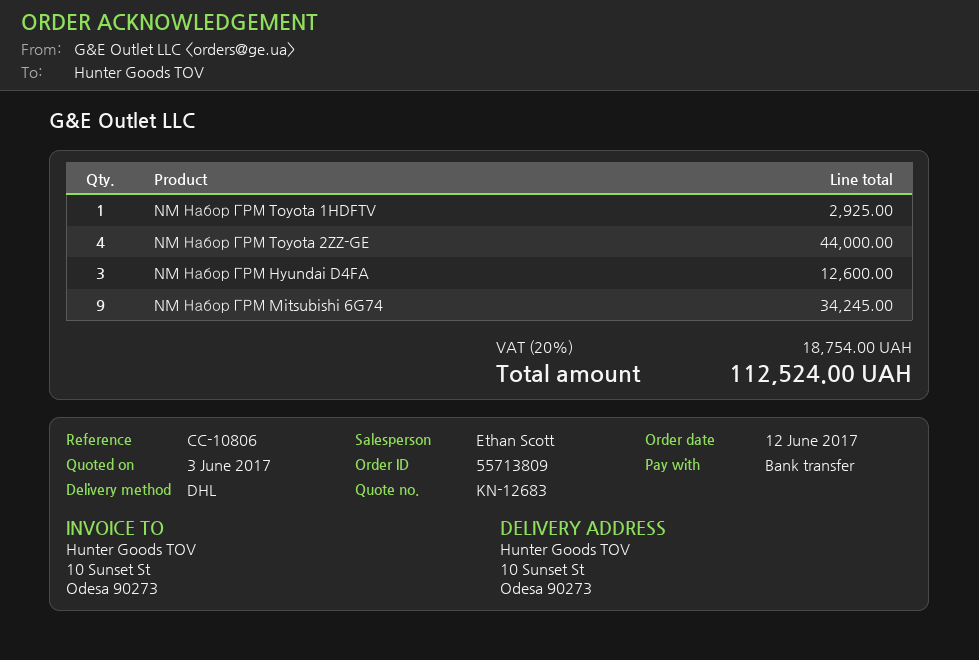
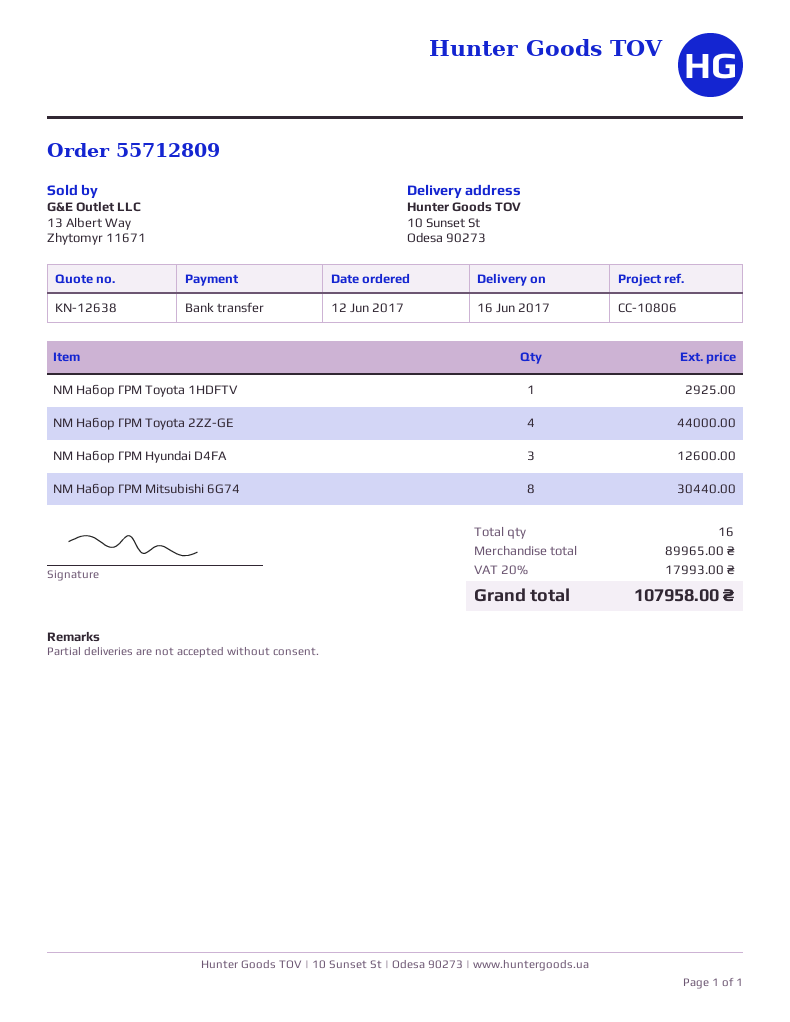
quote number: KN-12683 -> KN-12638
order number: 55713809 -> 55712809
NM Набор ГРМ Mitsubishi 6G74: 9 for 34245.00 -> 8 for 30440.00
tax: 20% = 18754.00 -> 20% = 17993.00
total: 112524.00 -> 107958.00

